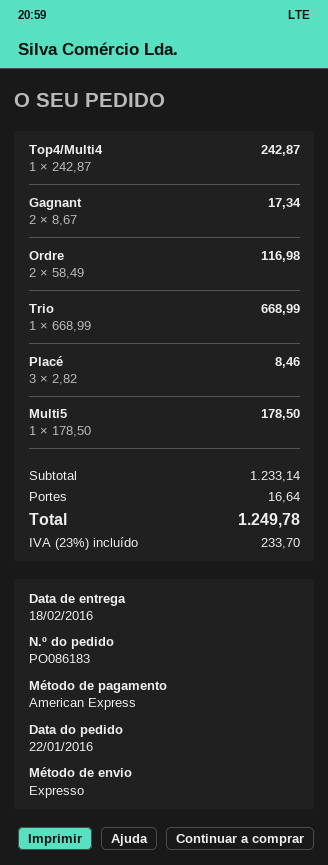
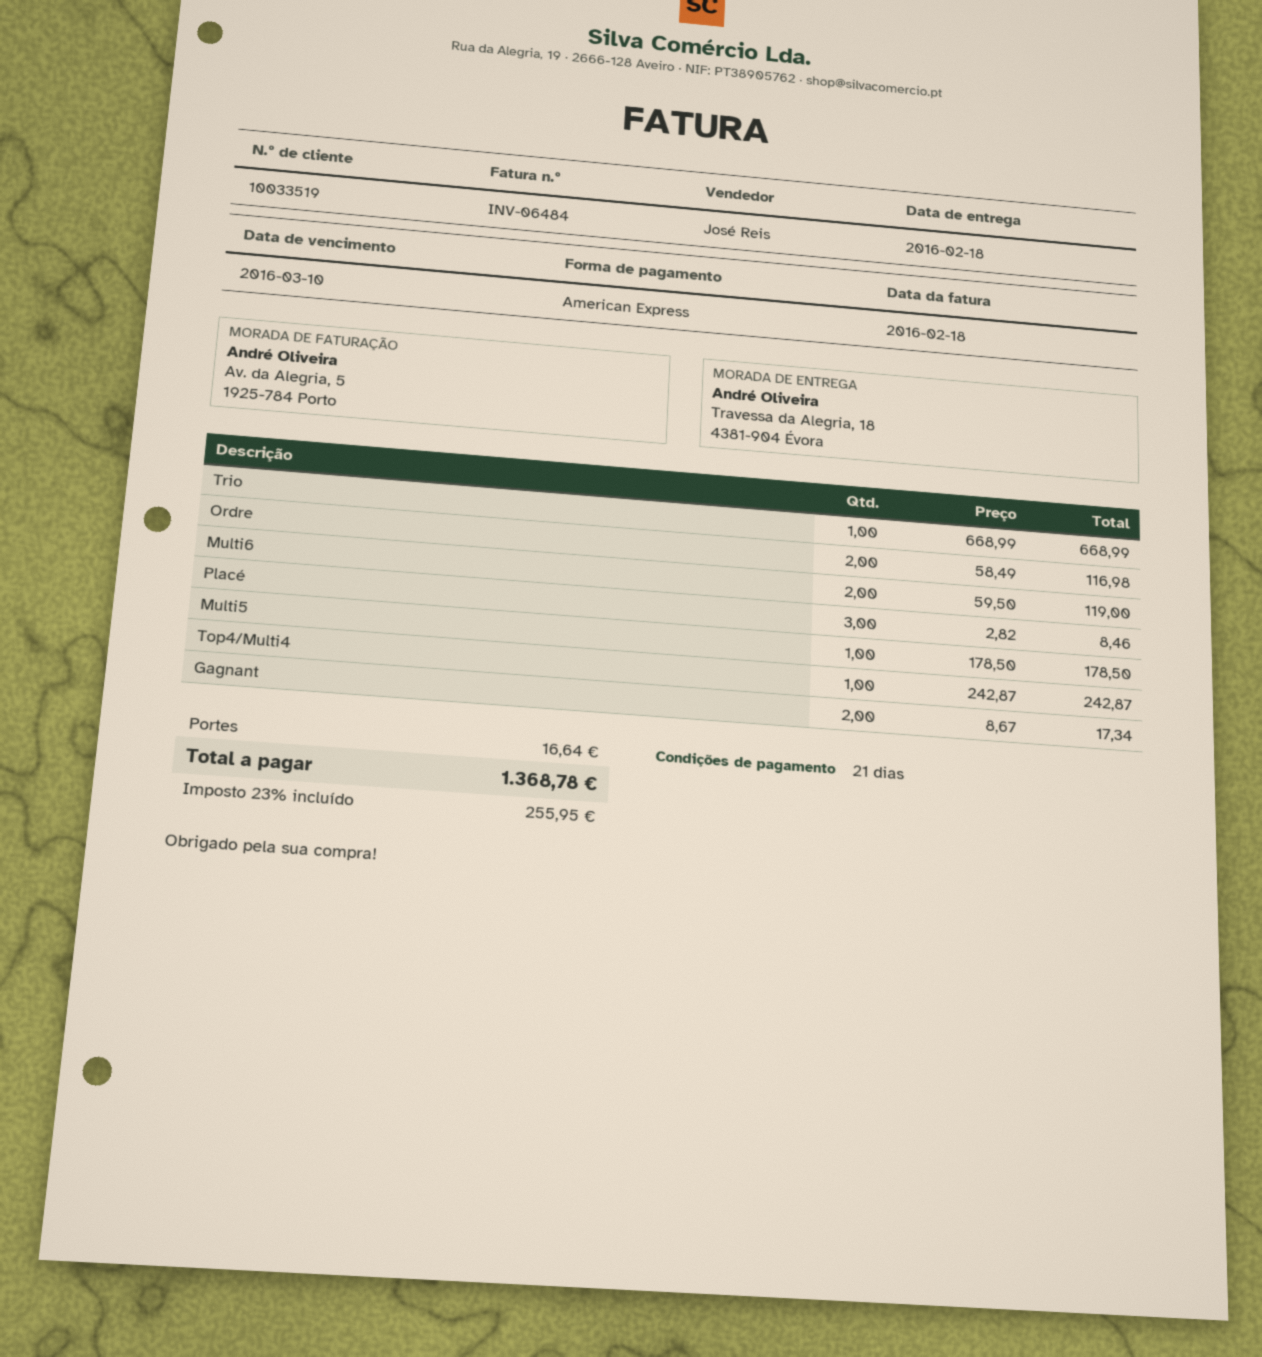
Multi6: none -> 2 x 59.50 = 119.00
tax: 23% = 233.70 -> 23% = 255.95
total: 1249.78 -> 1368.78

